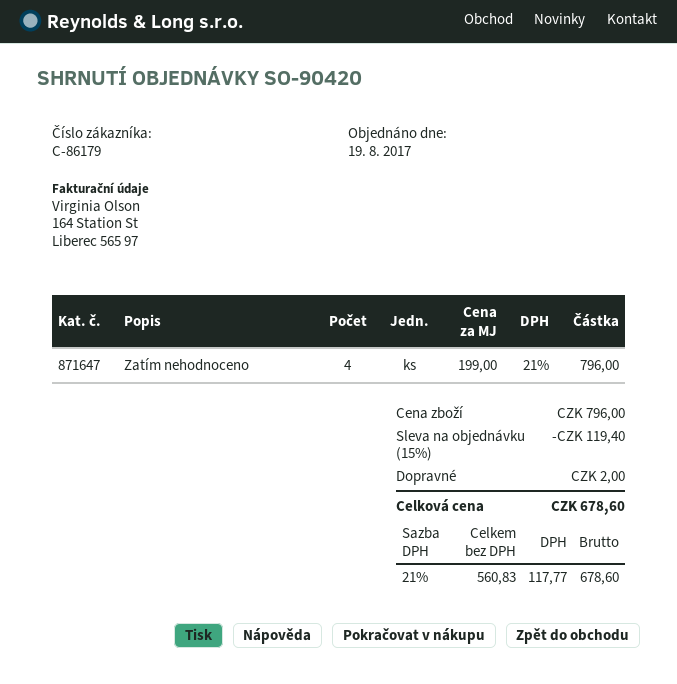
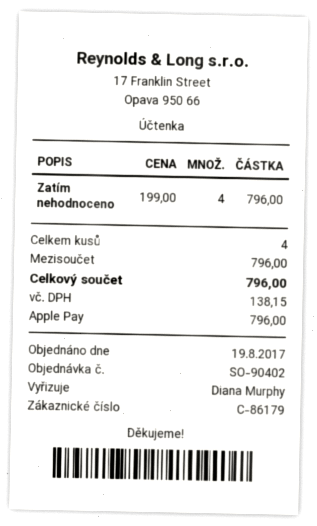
order number: SO-90420 -> SO-90402
discount: 15% = 119.40 -> none
shipping: 2.00 -> none
tax: 117.77 -> 138.15
total: 678.60 -> 796.00

